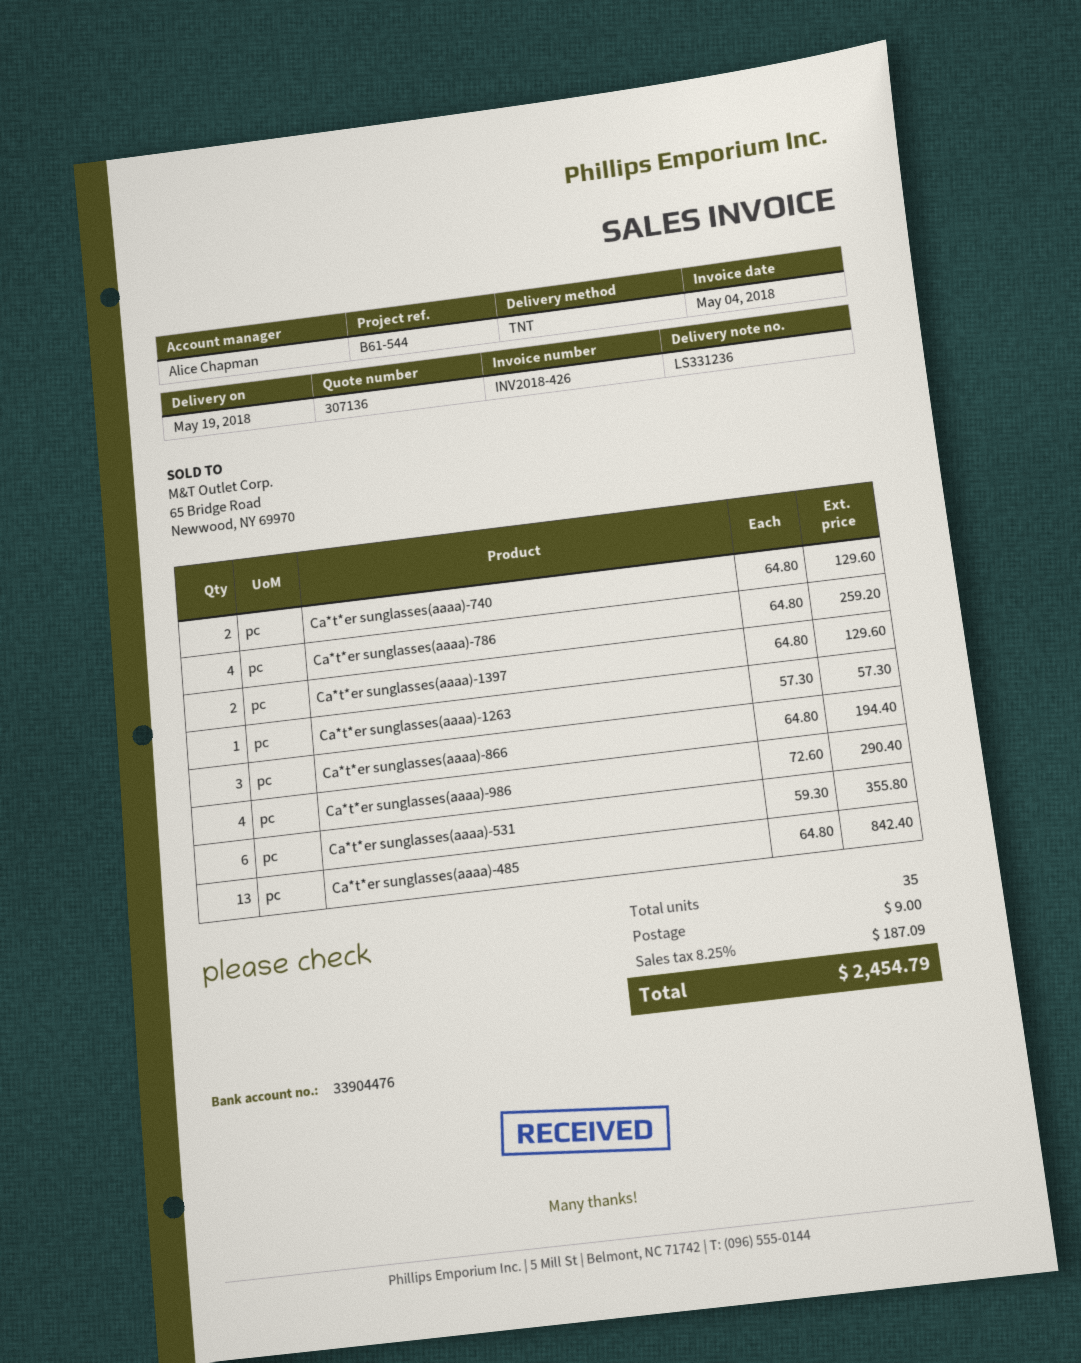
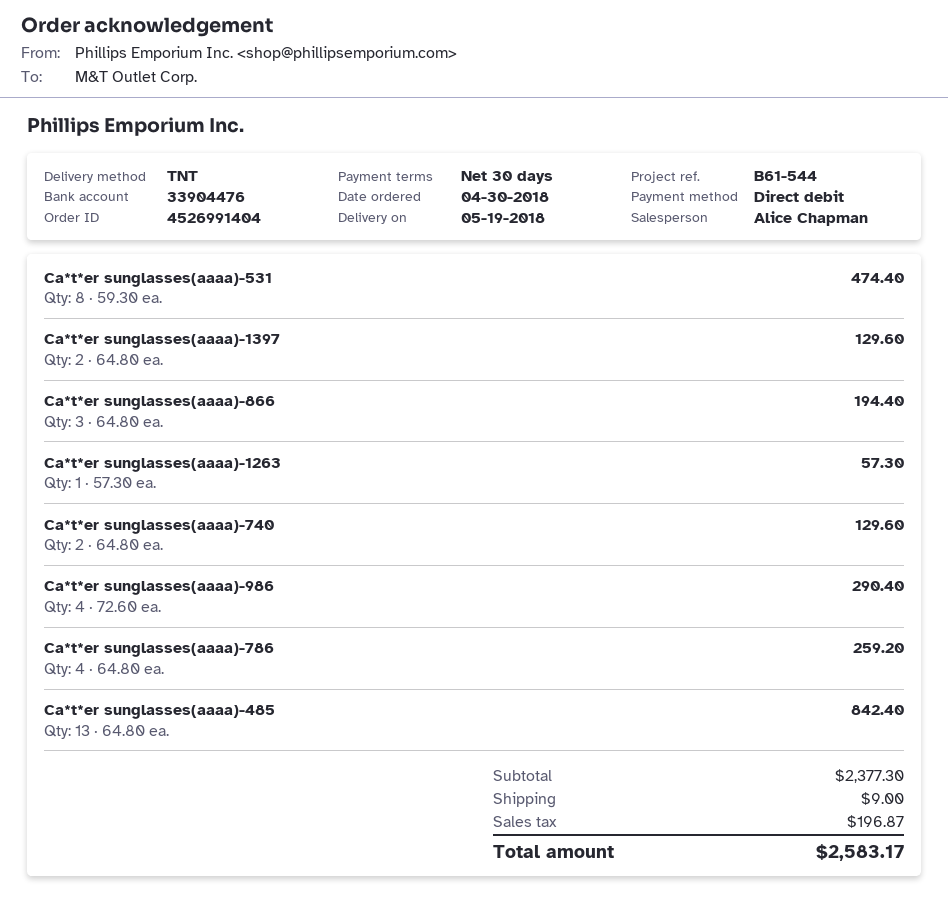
Ca*t*er sunglasses(aaaa)-531: 6 x 59.30 = 355.80 -> 8 x 59.30 = 474.40
tax: 187.09 -> 196.87
total: 2454.79 -> 2583.17

